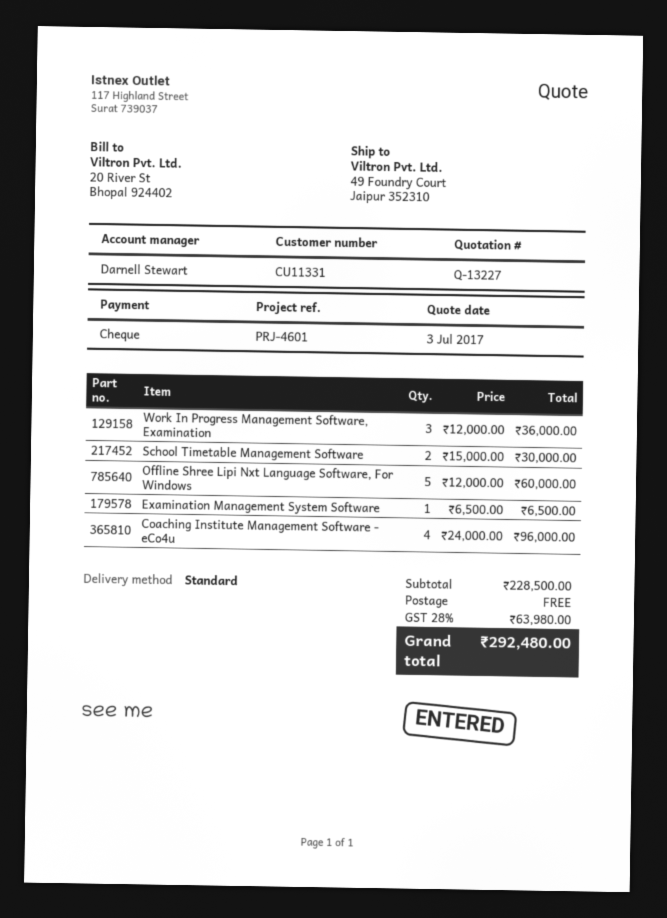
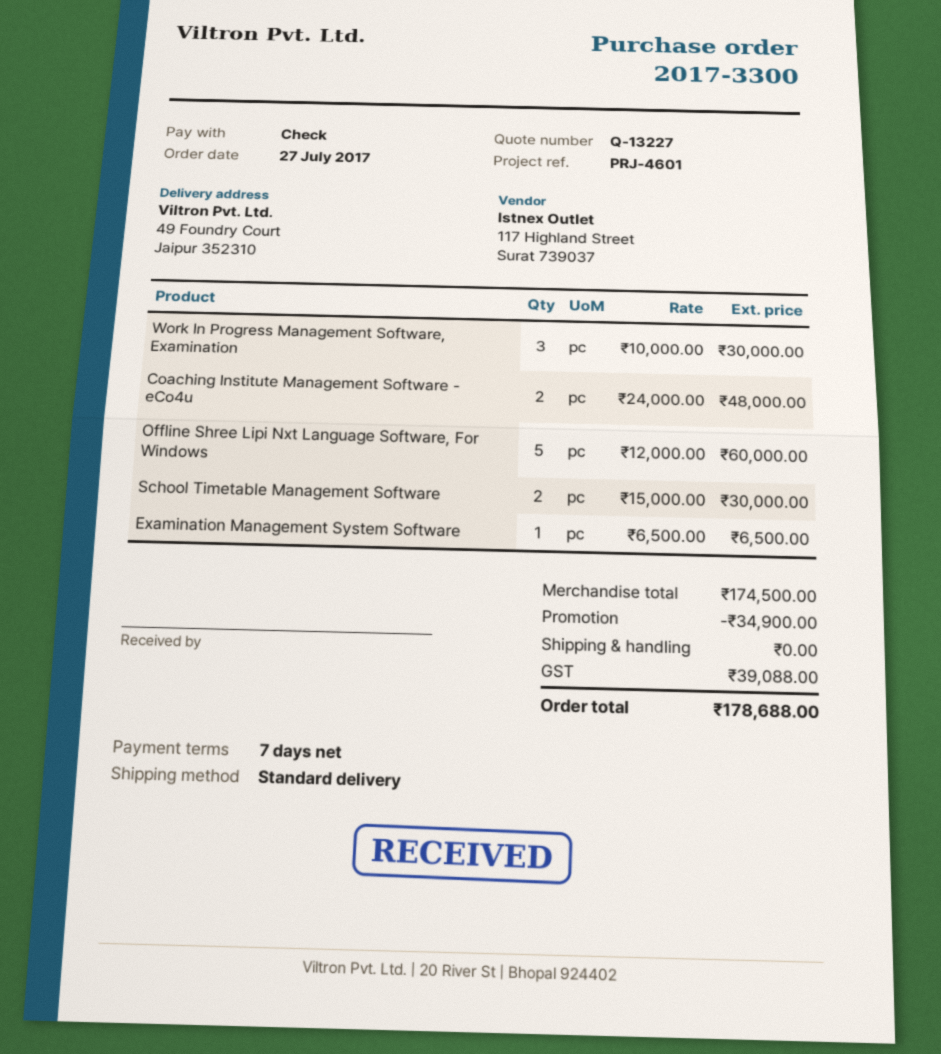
Work In Progress Management Software, Examination: 3 x 12000.00 = 36000.00 -> 3 x 10000.00 = 30000.00
Coaching Institute Management Software - eCo4u: 4 x 24000.00 = 96000.00 -> 2 x 24000.00 = 48000.00
subtotal: 228500.00 -> 174500.00
discount: none -> 34900.00
tax: 63980.00 -> 39088.00
total: 292480.00 -> 178688.00

